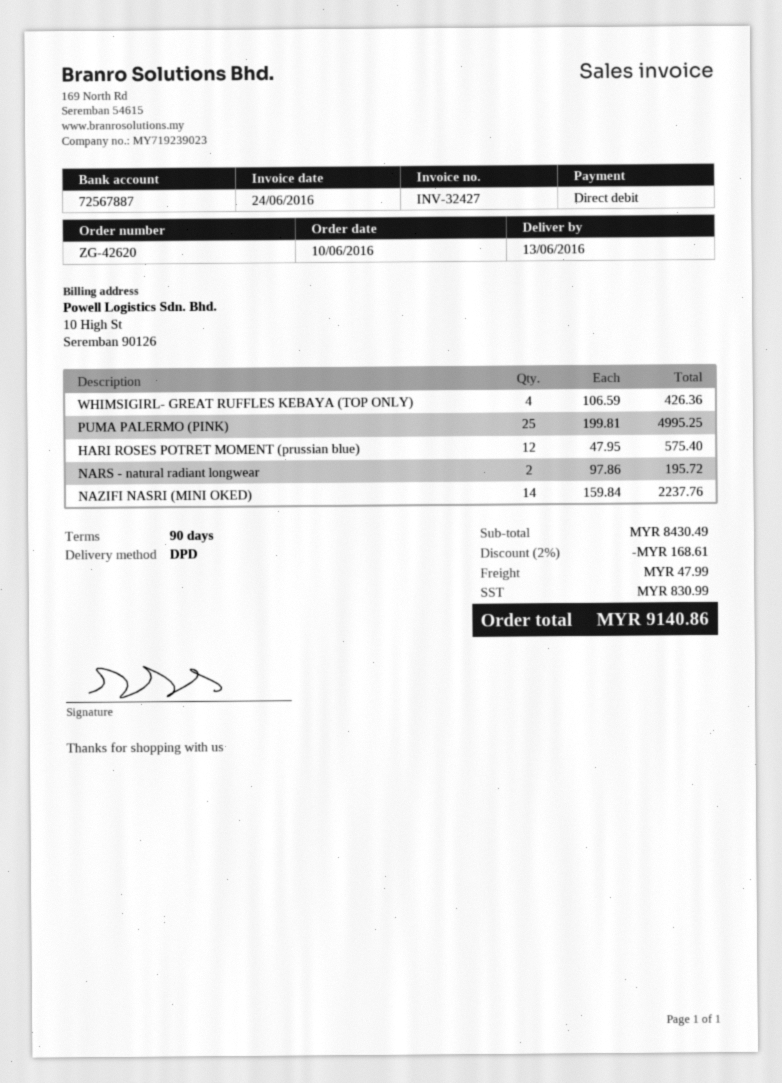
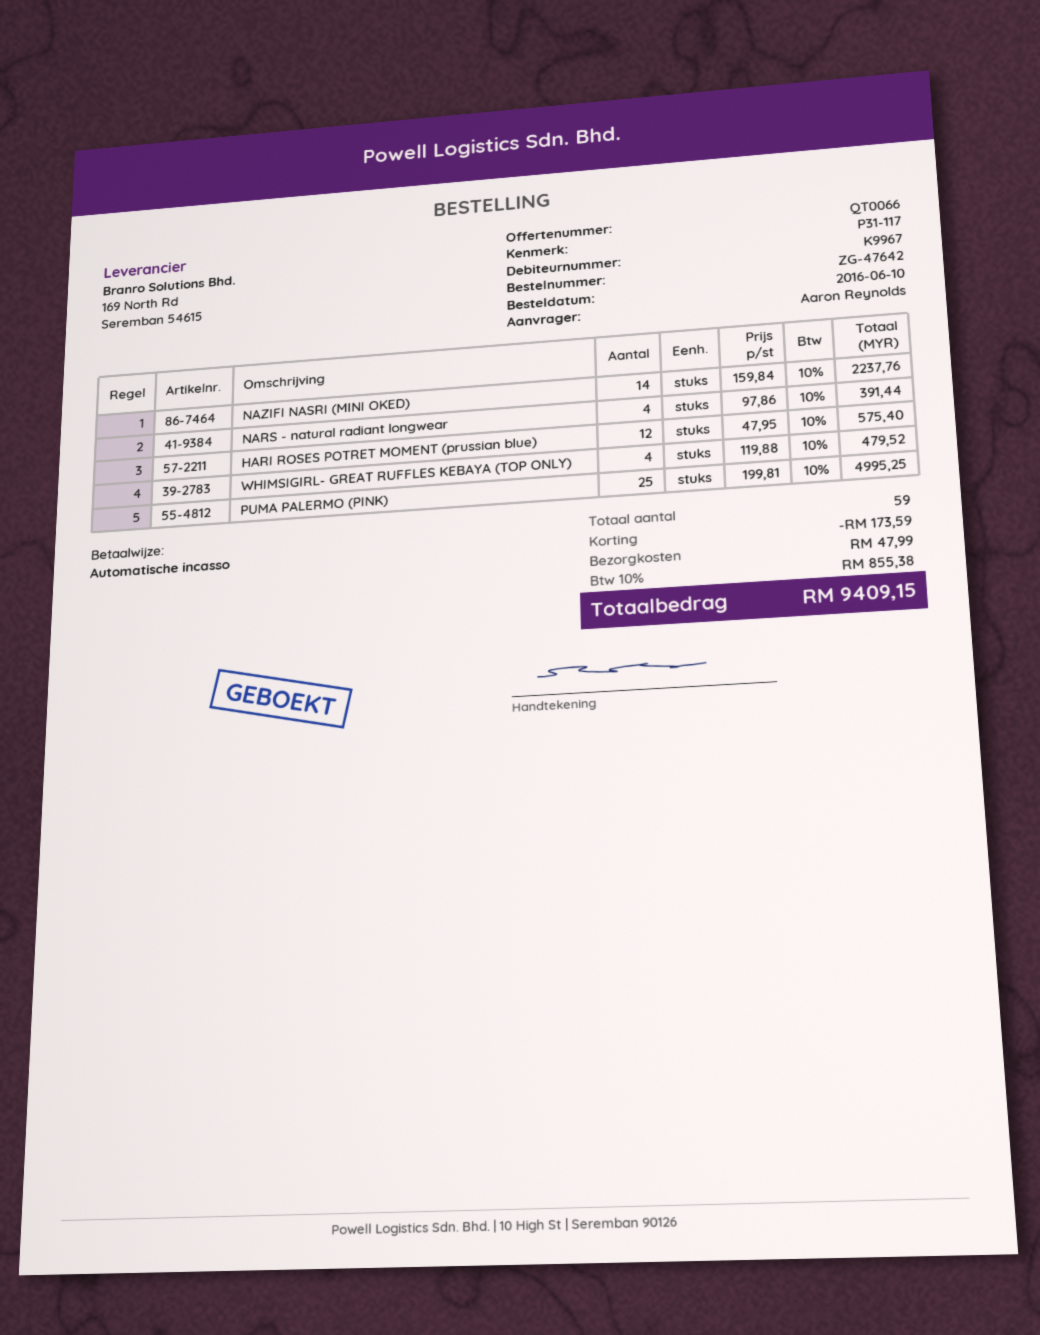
order number: ZG-42620 -> ZG-47642
WHIMSIGIRL- GREAT RUFFLES KEBAYA (TOP ONLY): 4 x 106.59 = 426.36 -> 4 x 119.88 = 479.52
NARS - natural radiant longwear: 2 x 97.86 = 195.72 -> 4 x 97.86 = 391.44
discount: 168.61 -> 173.59
tax: 830.99 -> 855.38
total: 9140.86 -> 9409.15

